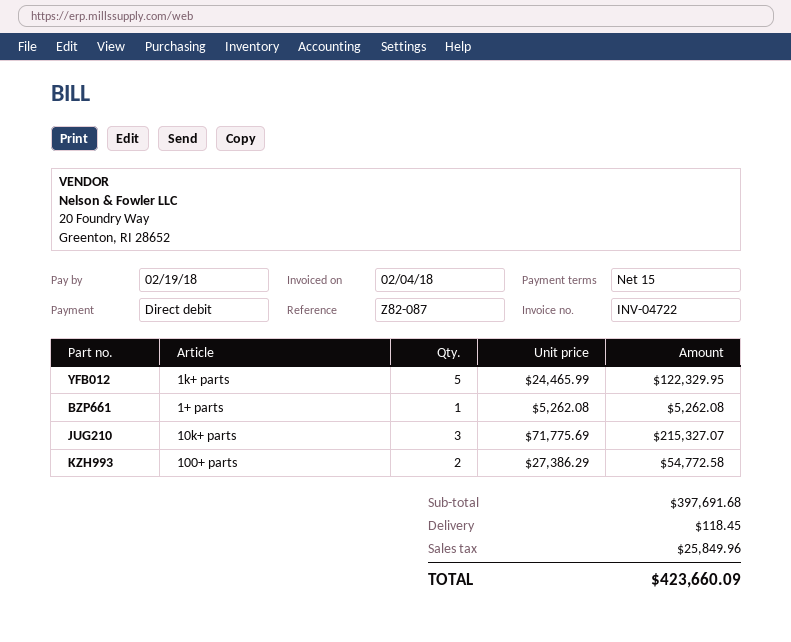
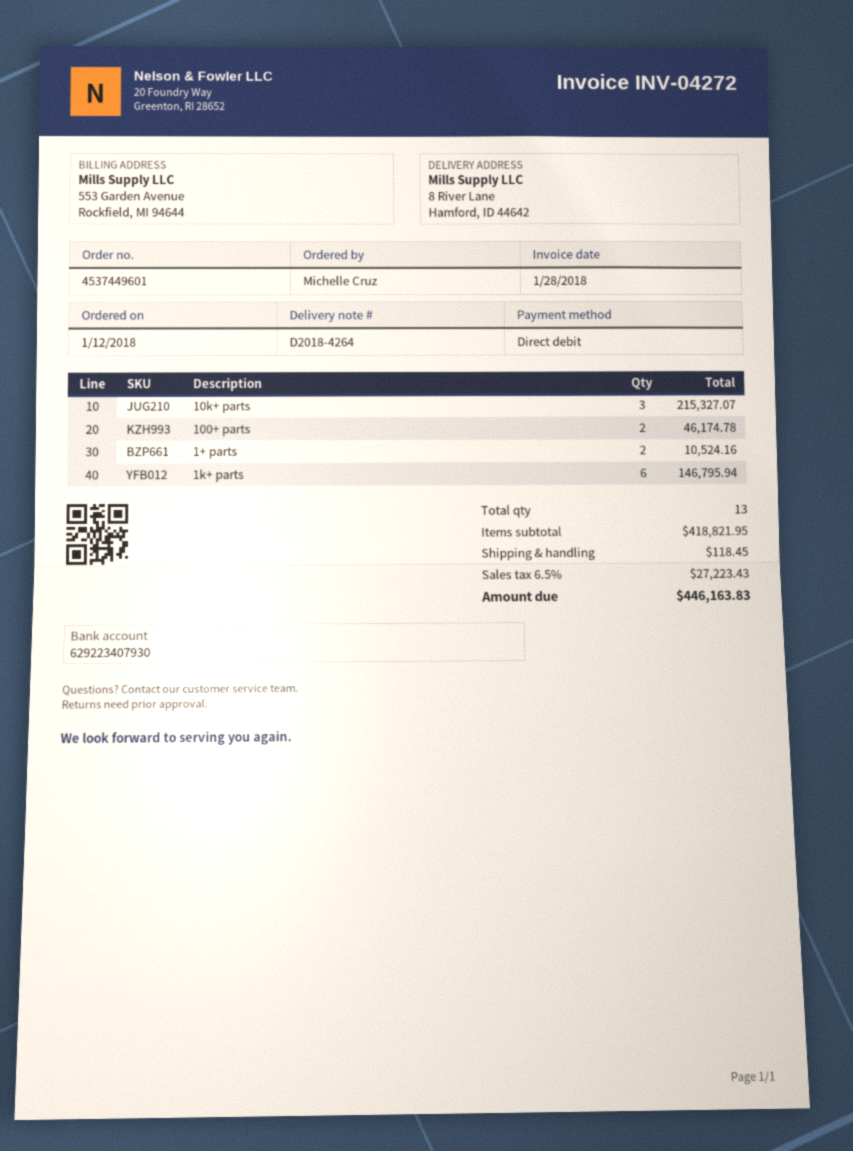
invoice number: INV-04722 -> INV-04272
invoice date: 2018-02-04 -> 2018-01-28
1k+ parts: 5 for 122329.95 -> 6 for 146795.94
1+ parts: 1 for 5262.08 -> 2 for 10524.16
100+ parts: 2 for 54772.58 -> 2 for 46174.78
subtotal: 397691.68 -> 418821.95
tax: 25849.96 -> 27223.43
total: 423660.09 -> 446163.83

